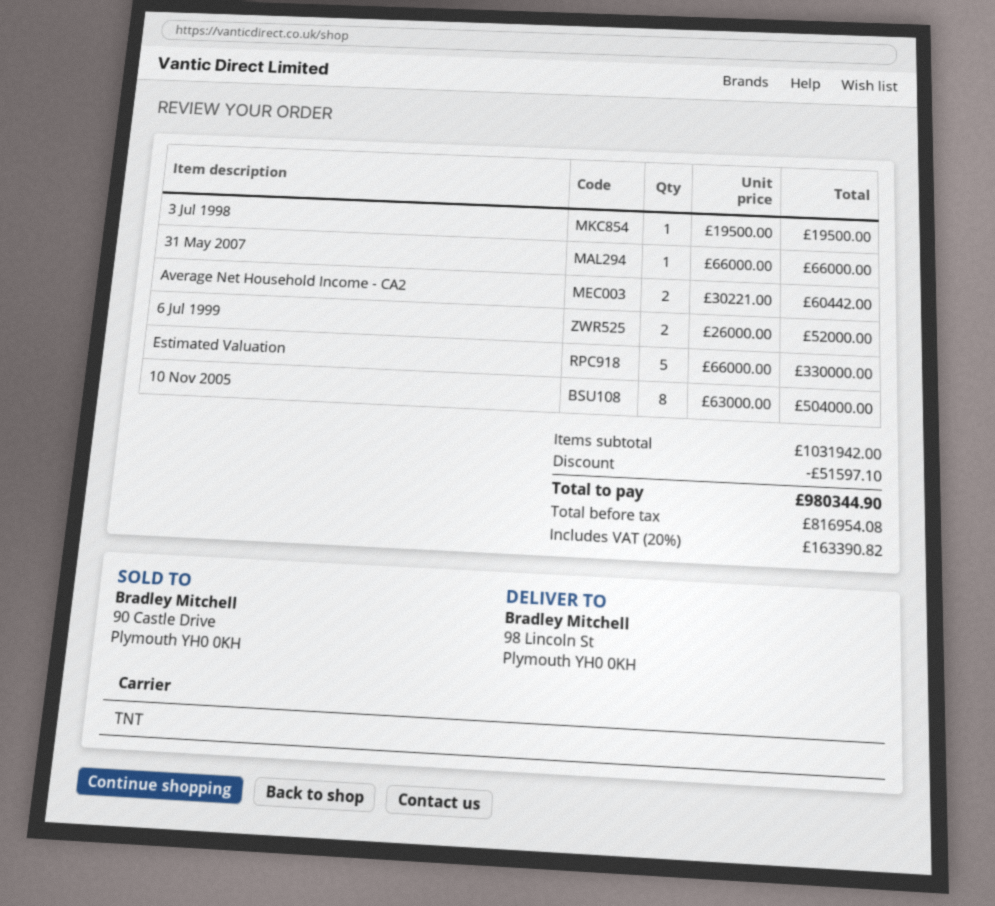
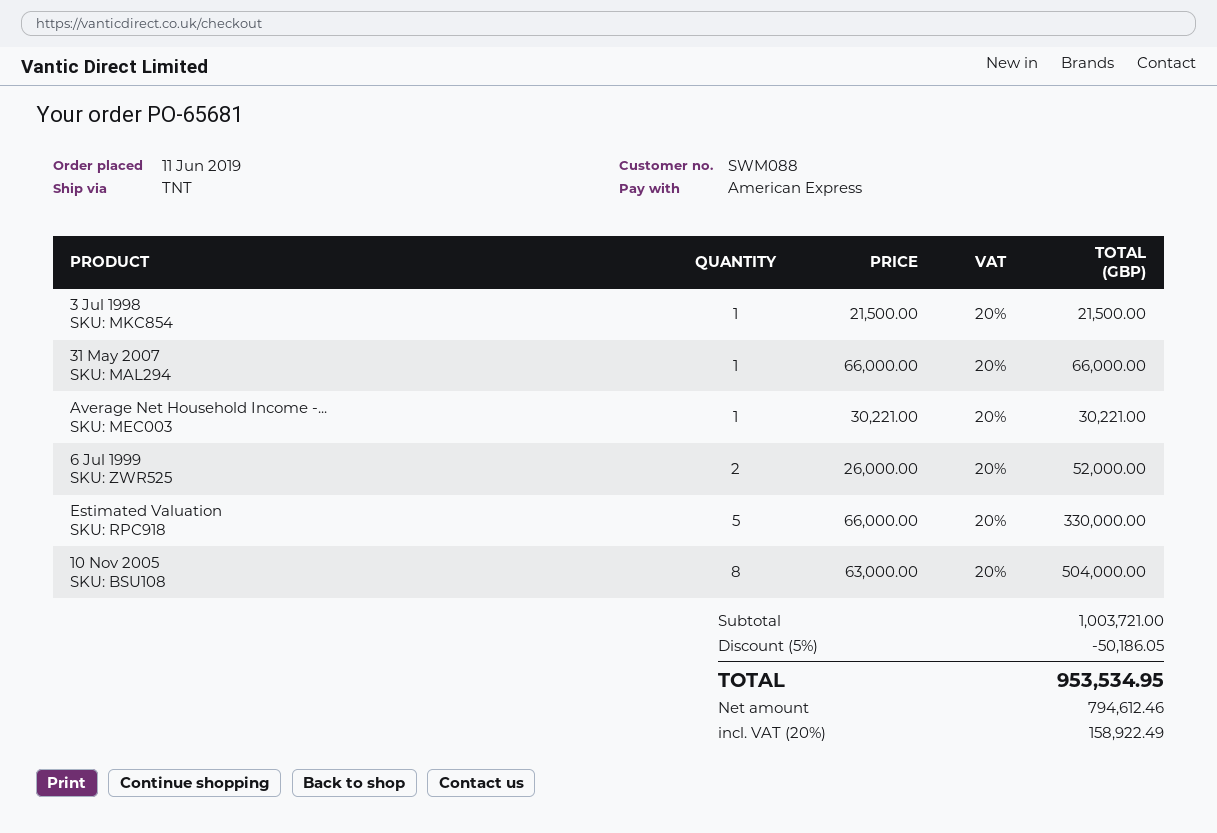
3 Jul 1998: 1 x 19500.00 = 19500.00 -> 1 x 21500.00 = 21500.00
Average Net Household Income - CA2: 2 x 30221.00 = 60442.00 -> 1 x 30221.00 = 30221.00
subtotal: 1031942.00 -> 1003721.00
discount: 51597.10 -> 50186.05
net: 816954.08 -> 794612.46
tax: 20% = 163390.82 -> 20% = 158922.49
total: 980344.90 -> 953534.95

